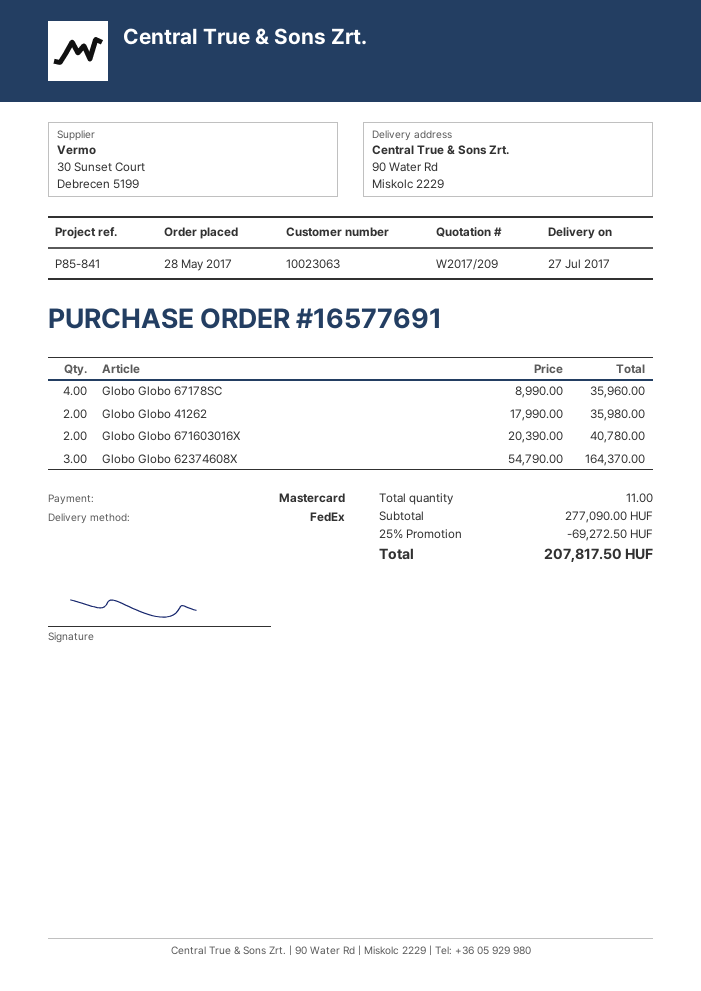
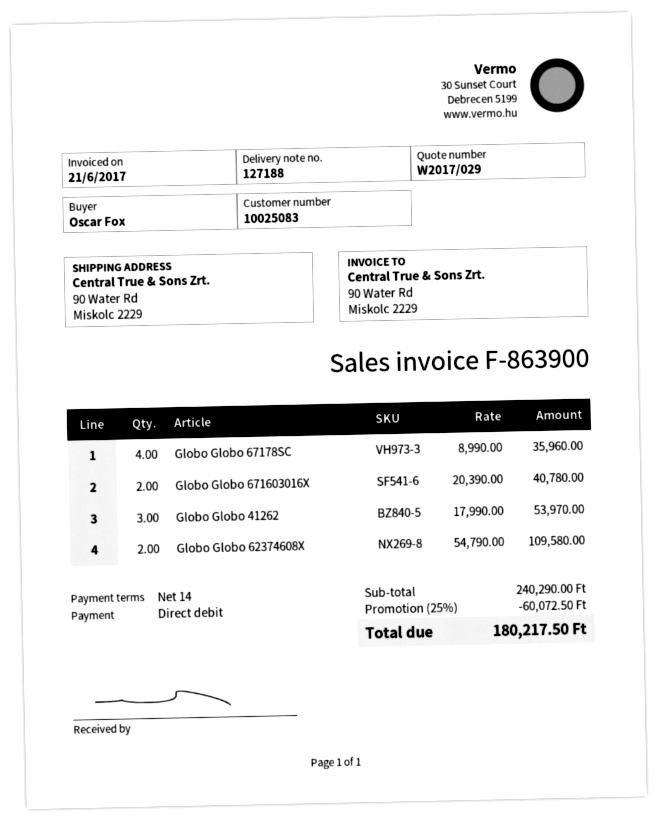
quote number: W2017/209 -> W2017/029
customer number: 10023063 -> 10025083
payment method: Mastercard -> direct debit
Globo Globo 41262: 2 x 17990.00 = 35980.00 -> 3 x 17990.00 = 53970.00
Globo Globo 62374608X: 3 x 54790.00 = 164370.00 -> 2 x 54790.00 = 109580.00
subtotal: 277090.00 -> 240290.00
discount: 25% = 69272.50 -> 25% = 60072.50
total: 207817.50 -> 180217.50

